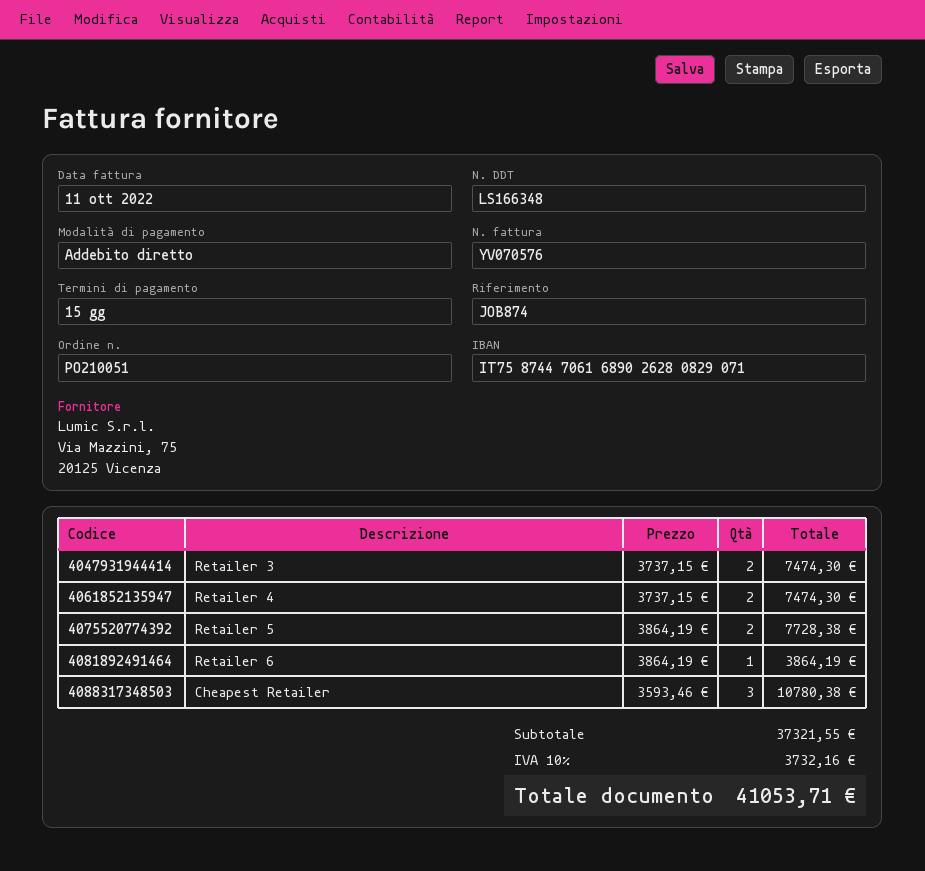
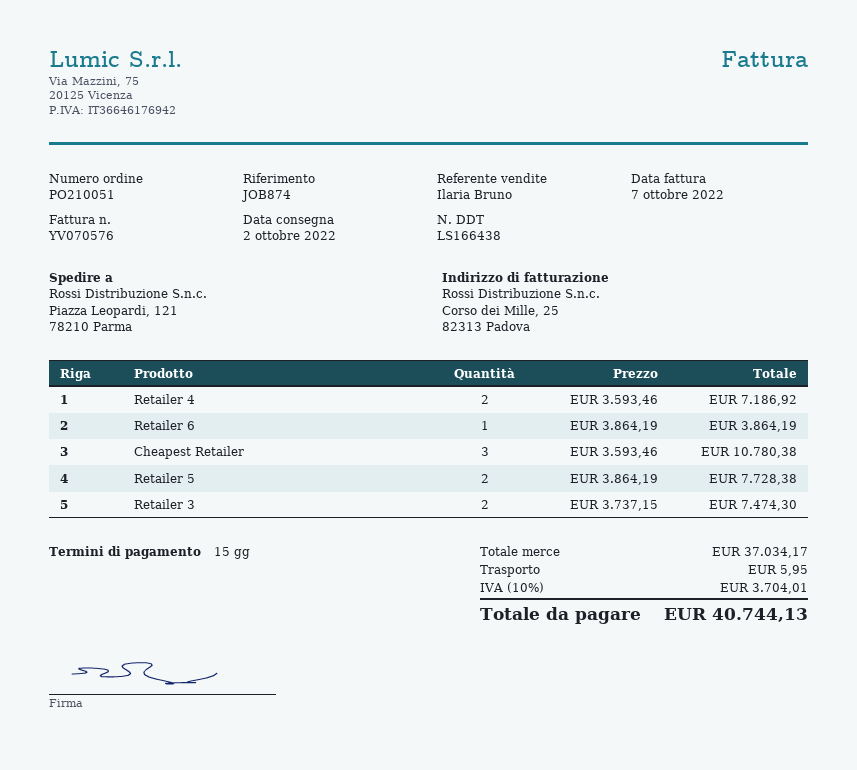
delivery note number: LS166348 -> LS166438
invoice date: 2022-10-11 -> 2022-10-07
Retailer 4: 2 x 3737.15 = 7474.30 -> 2 x 3593.46 = 7186.92
subtotal: 37321.55 -> 37034.17
shipping: none -> 5.95
tax: 10% = 3732.16 -> 10% = 3704.01
total: 41053.71 -> 40744.13

